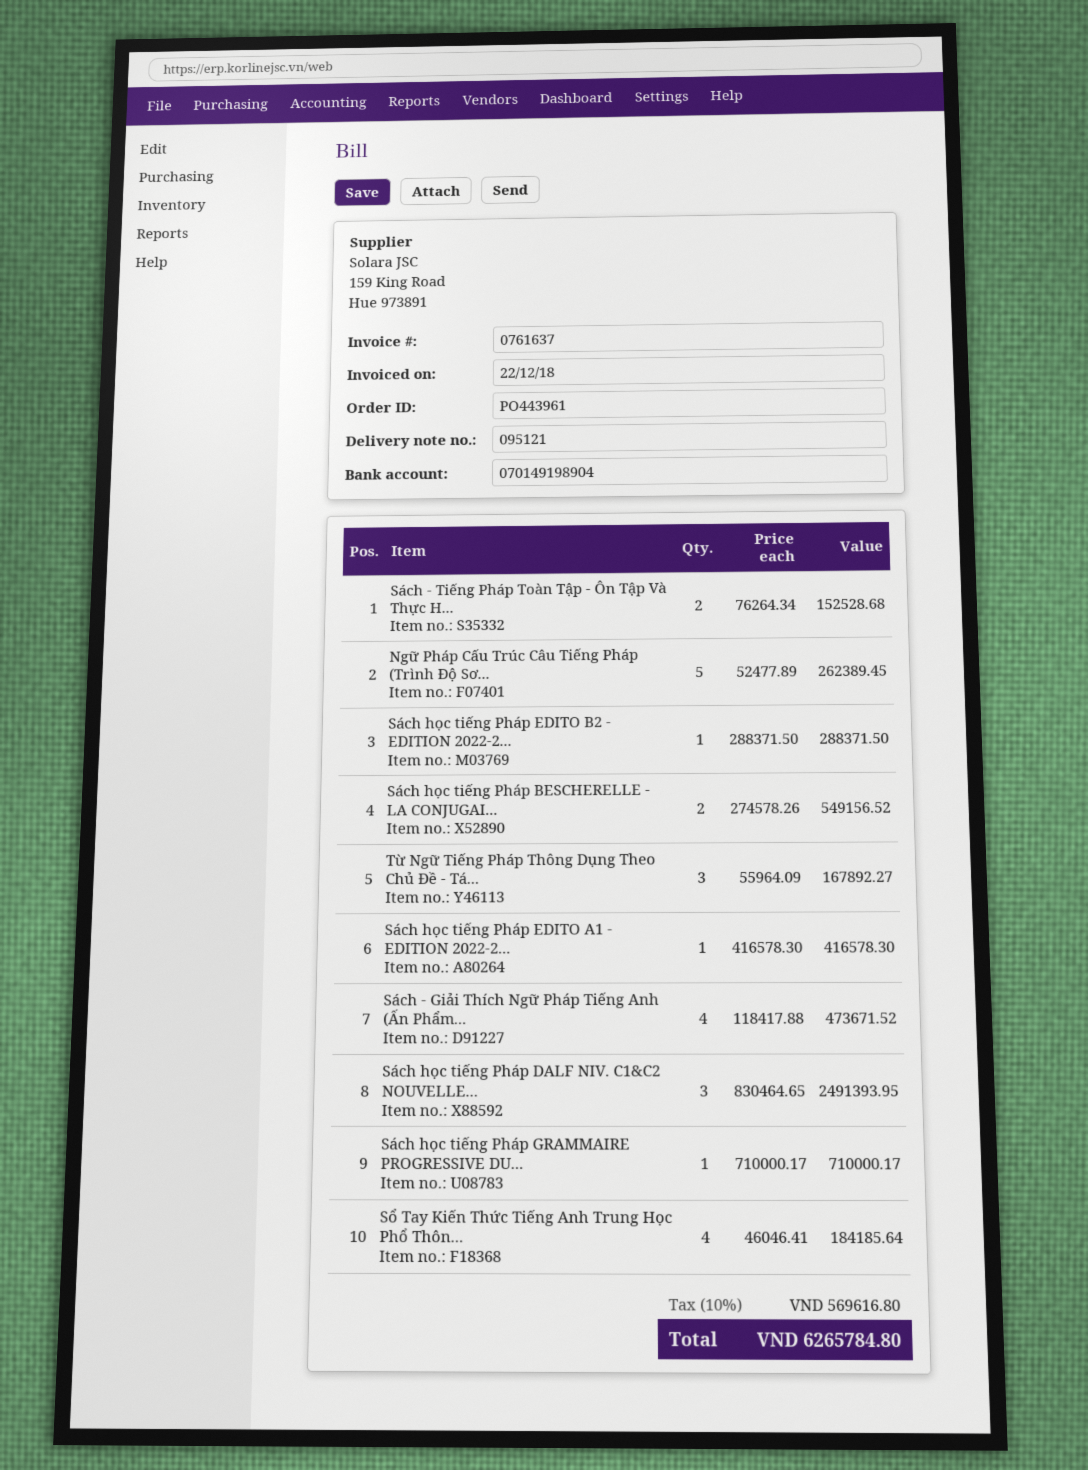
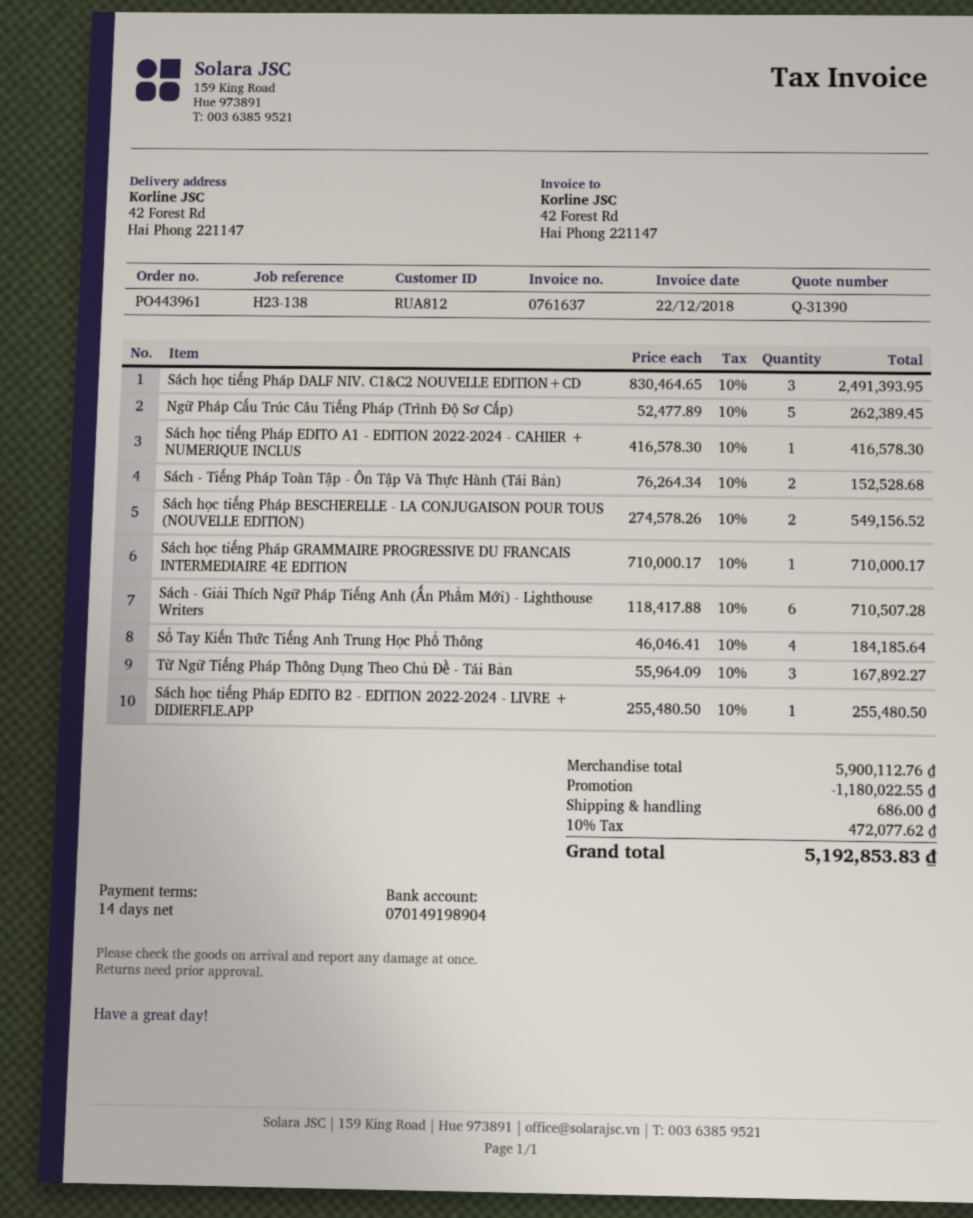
Sách học tiếng Pháp EDITO B2 - EDITION 2022-2...: 1 x 288371.50 = 288371.50 -> 1 x 255480.50 = 255480.50
Sách - Giải Thích Ngữ Pháp Tiếng Anh (Ấn Phẩm...: 4 x 118417.88 = 473671.52 -> 6 x 118417.88 = 710507.28
discount: none -> 1180022.55
shipping: none -> 686.00
tax: 10% = 569616.80 -> 10% = 472077.62
total: 6265784.80 -> 5192853.83

